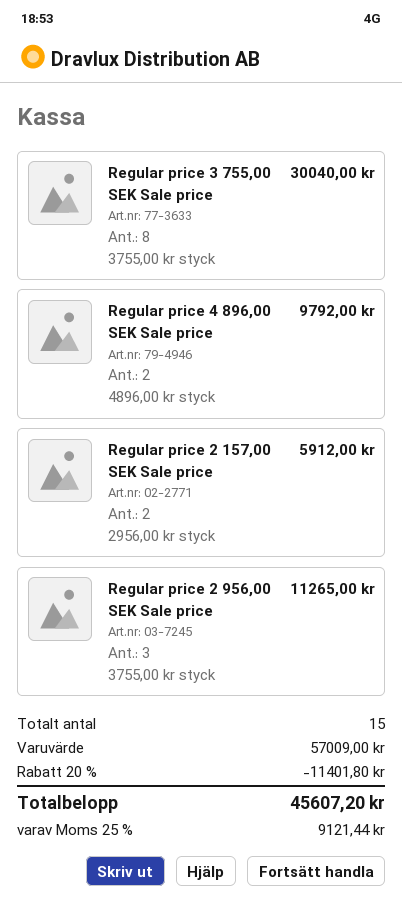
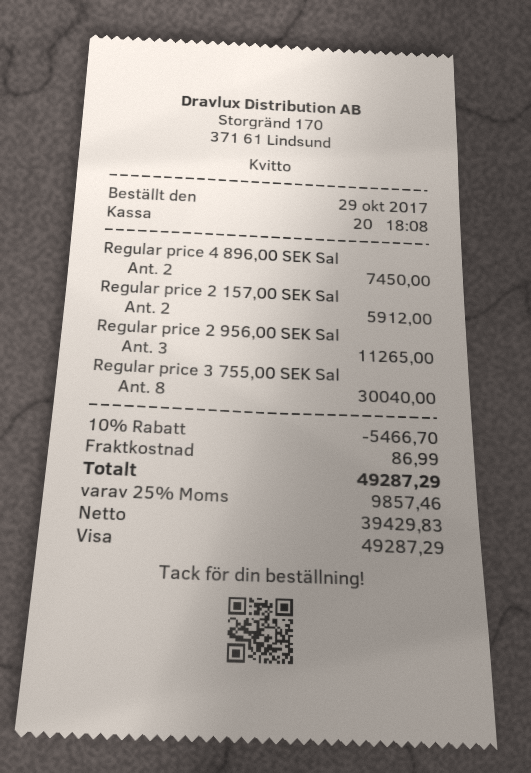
Regular price 4 896,00 SEK Sale price: 2 for 9792.00 -> 2 for 7450.00
discount: 20% = 11401.80 -> 10% = 5466.70
shipping: none -> 86.99
tax: 25% = 9121.44 -> 25% = 9857.46
total: 45607.20 -> 49287.29

